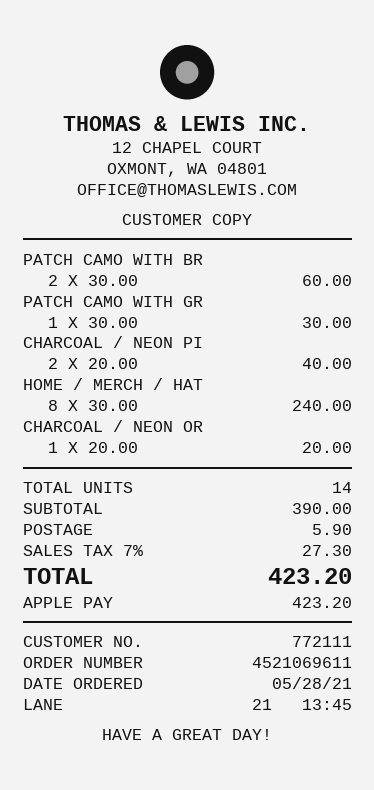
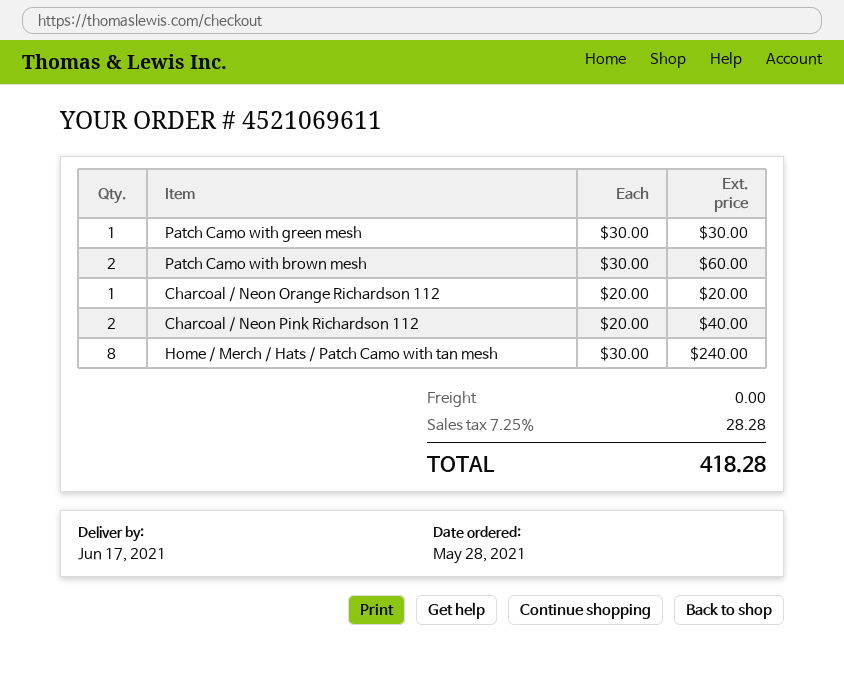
shipping: 5.90 -> 0.00
tax: 7% = 27.30 -> 7.25% = 28.28
total: 423.20 -> 418.28

